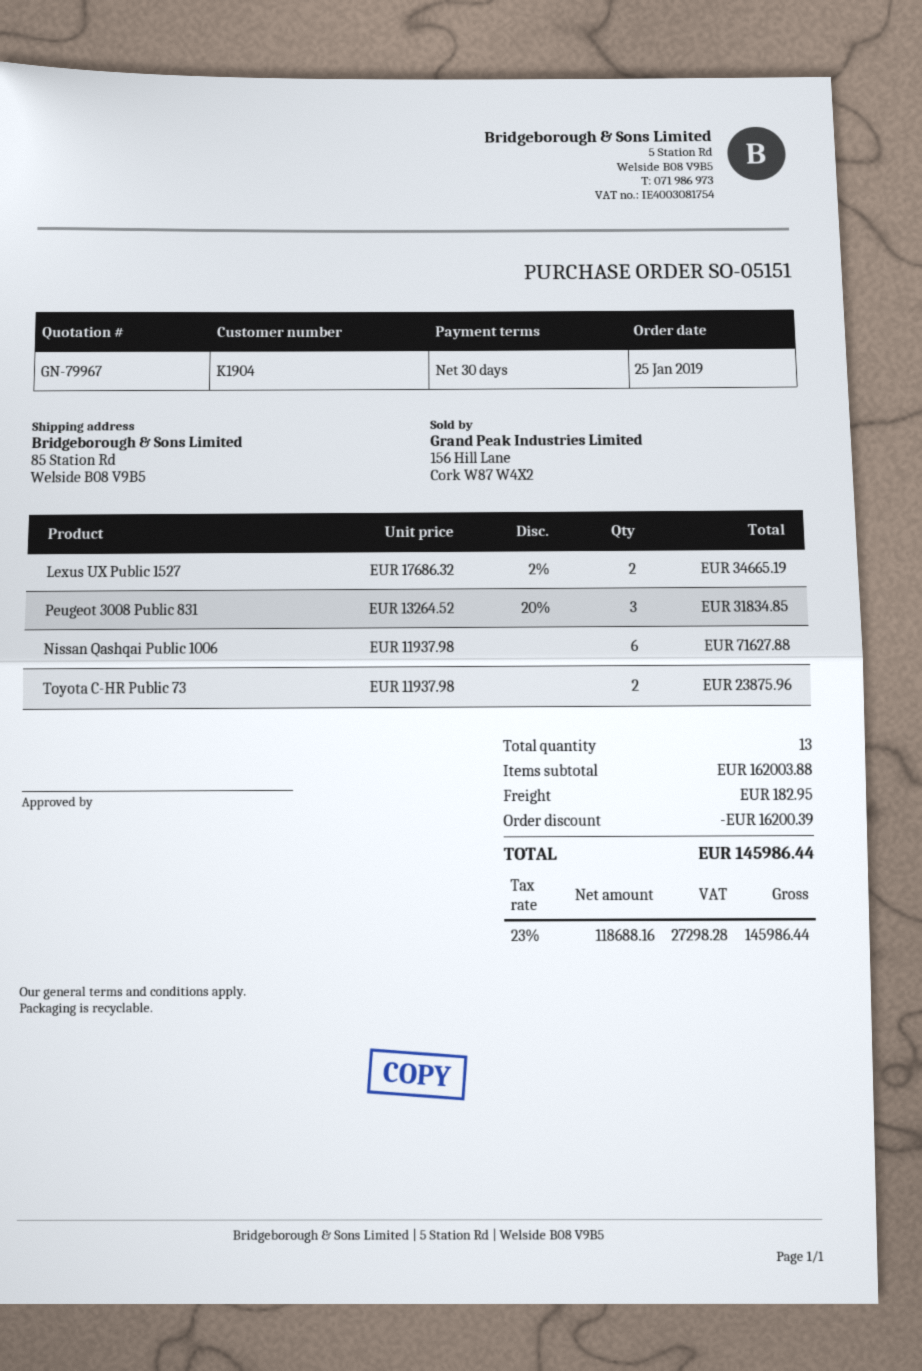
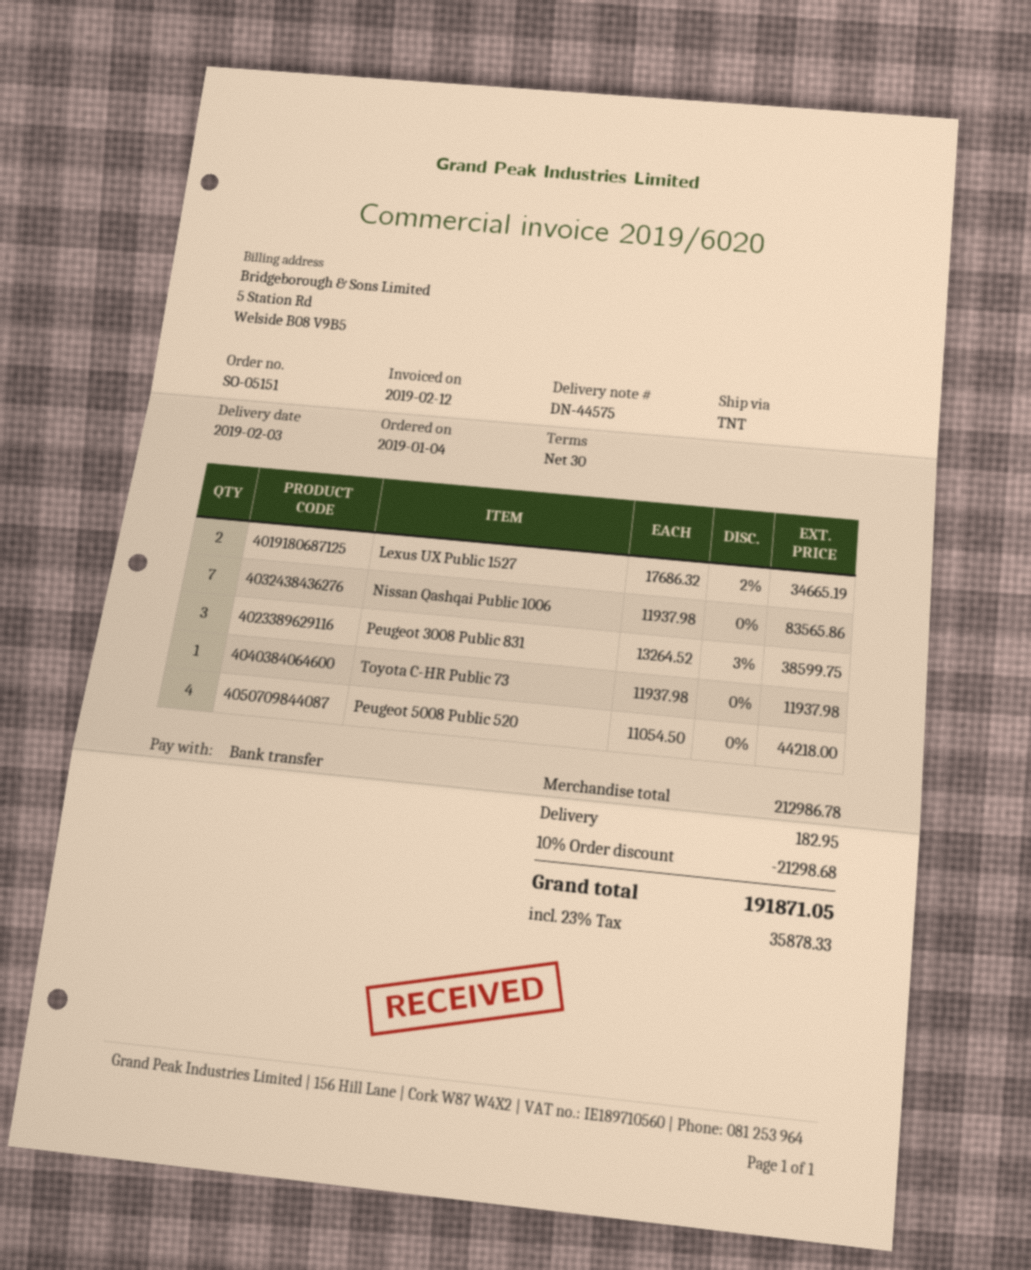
order date: 2019-01-25 -> 2019-01-04
Peugeot 3008 Public 831: 3 x 13264.52 - 20% = 31834.85 -> 3 x 13264.52 - 3% = 38599.75
Nissan Qashqai Public 1006: 6 x 11937.98 = 71627.88 -> 7 x 11937.98 = 83565.86
Toyota C-HR Public 73: 2 x 11937.98 = 23875.96 -> 1 x 11937.98 = 11937.98
Peugeot 5008 Public 520: none -> 4 x 11054.50 = 44218.00
subtotal: 162003.88 -> 212986.78
discount: 16200.39 -> 21298.68
tax: 23% = 27298.28 -> 23% = 35878.33
total: 145986.44 -> 191871.05

